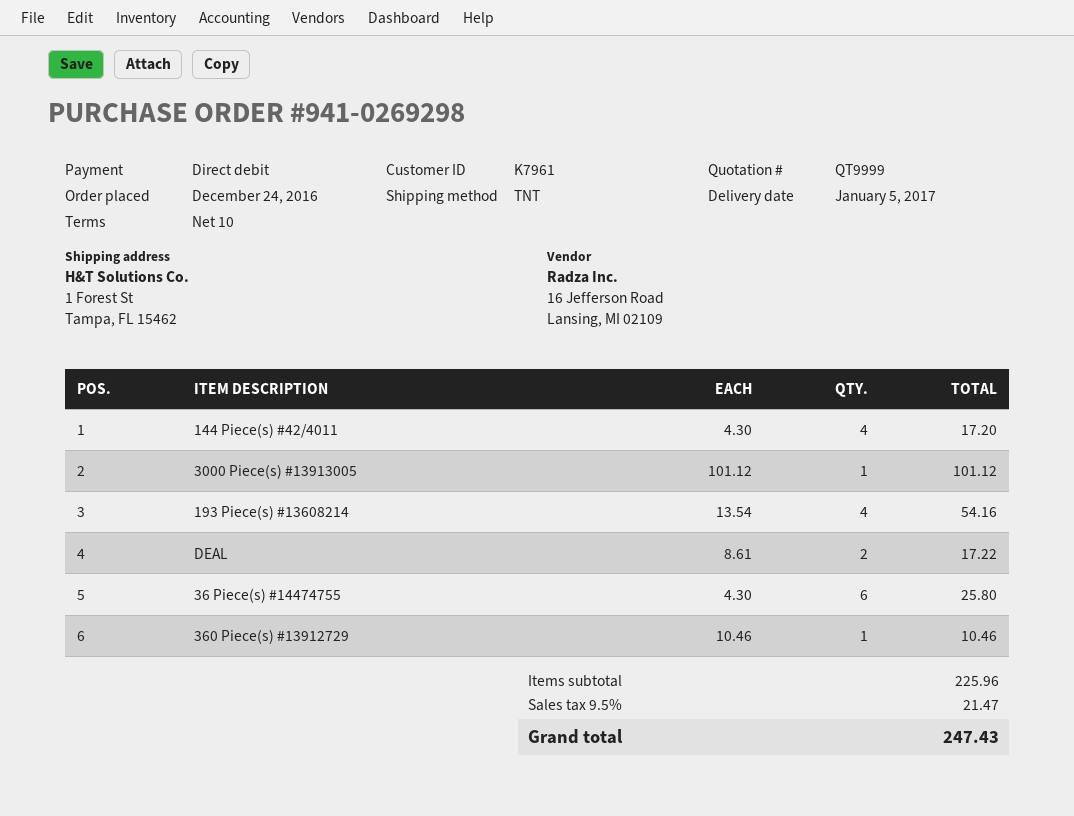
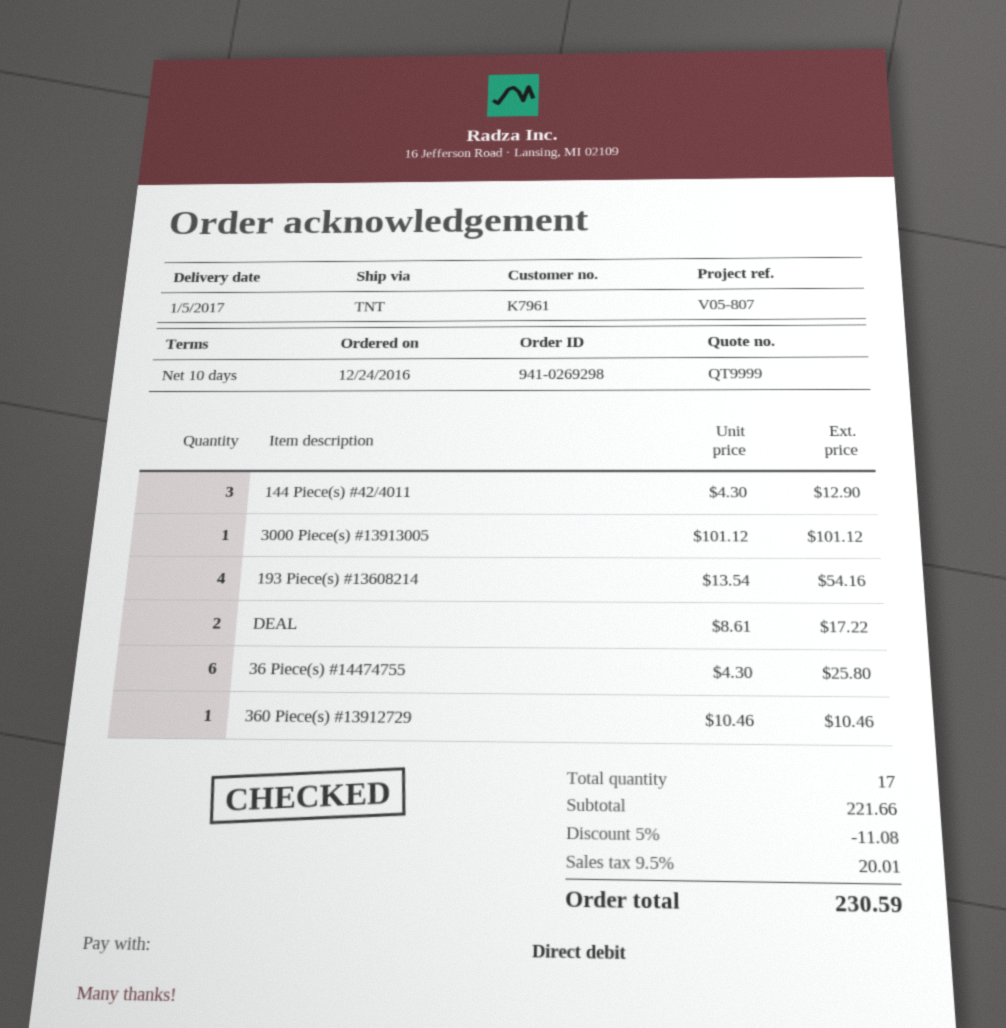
144 Piece(s) #42/4011: 4 x 4.30 = 17.20 -> 3 x 4.30 = 12.90
subtotal: 225.96 -> 221.66
discount: none -> 5% = 11.08
tax: 9.5% = 21.47 -> 9.5% = 20.01
total: 247.43 -> 230.59

